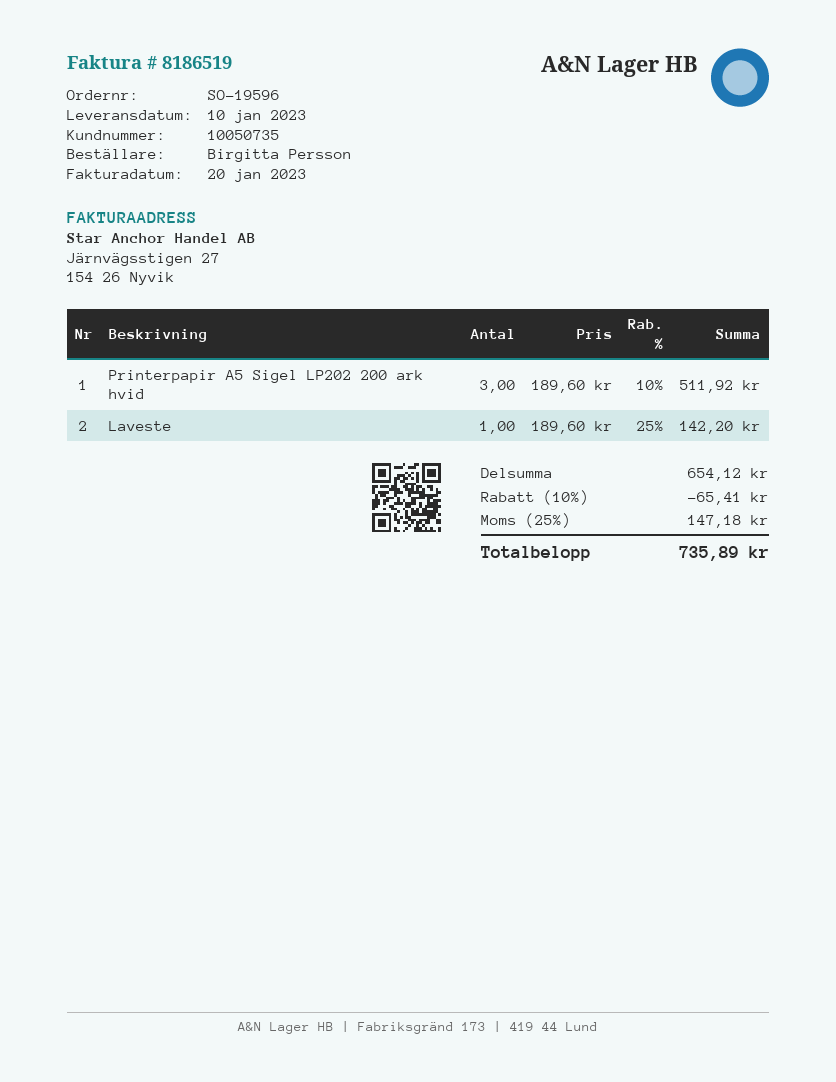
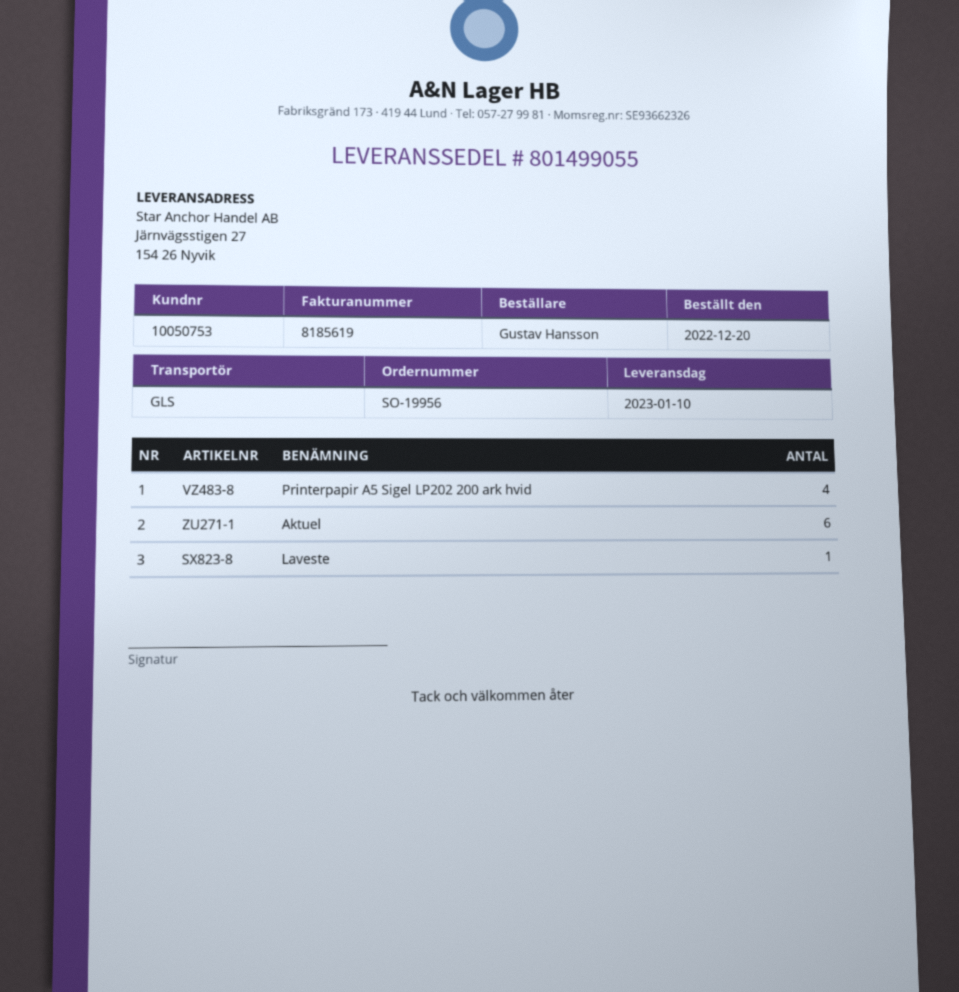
order number: SO-19596 -> SO-19956
invoice number: 8186519 -> 8185619
customer number: 10050735 -> 10050753
ordered by: Birgitta Persson -> Gustav Hansson
Printerpapir A5 Sigel LP202 200 ark hvid: 3 -> 4
Aktuel: none -> 6

